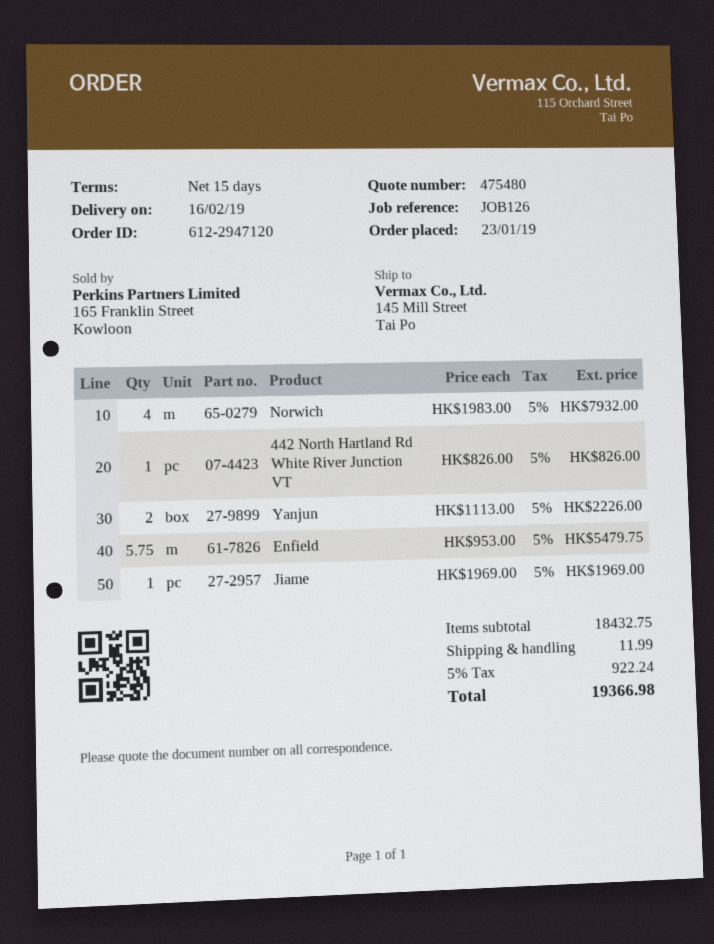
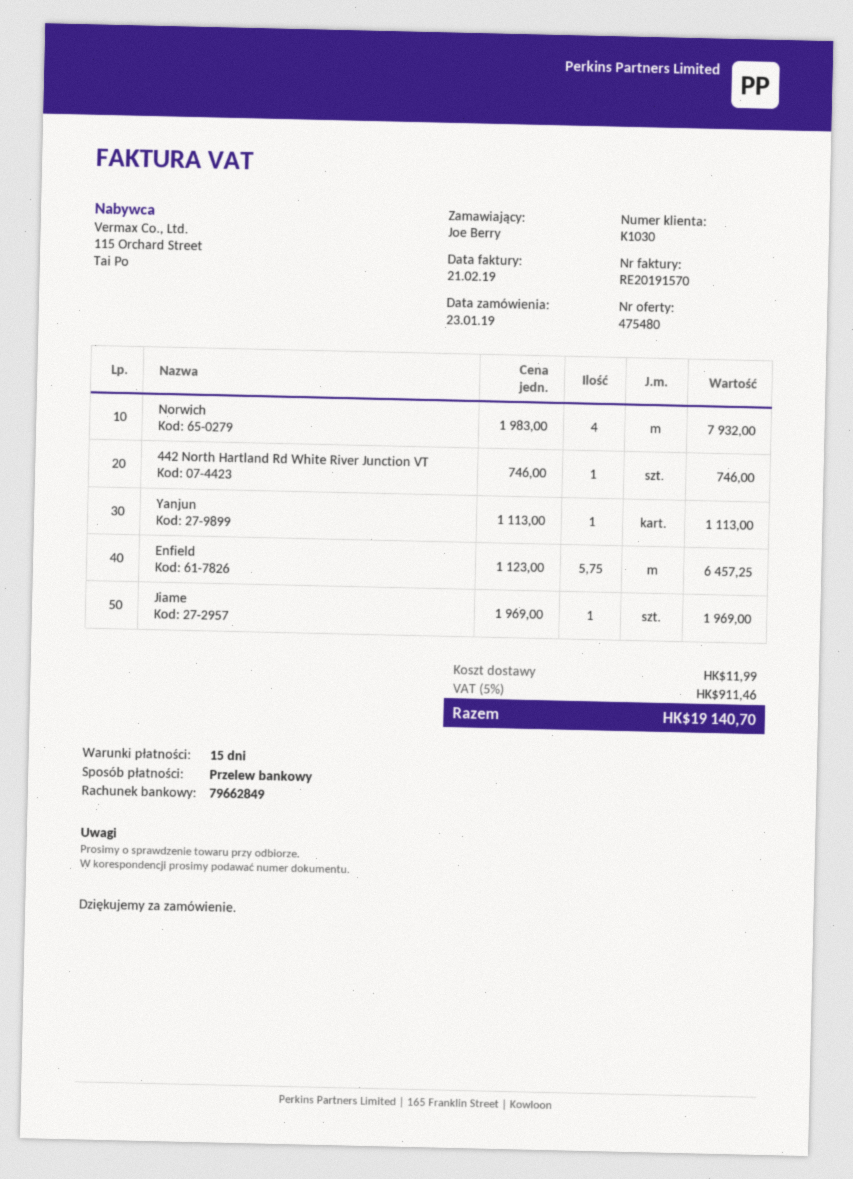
442 North Hartland Rd White River Junction VT: 1 x 826.00 = 826.00 -> 1 x 746.00 = 746.00
Yanjun: 2 x 1113.00 = 2226.00 -> 1 x 1113.00 = 1113.00
Enfield: 5.75 x 953.00 = 5479.75 -> 5.75 x 1123.00 = 6457.25
tax: 5% = 922.24 -> 5% = 911.46
total: 19366.98 -> 19140.70

